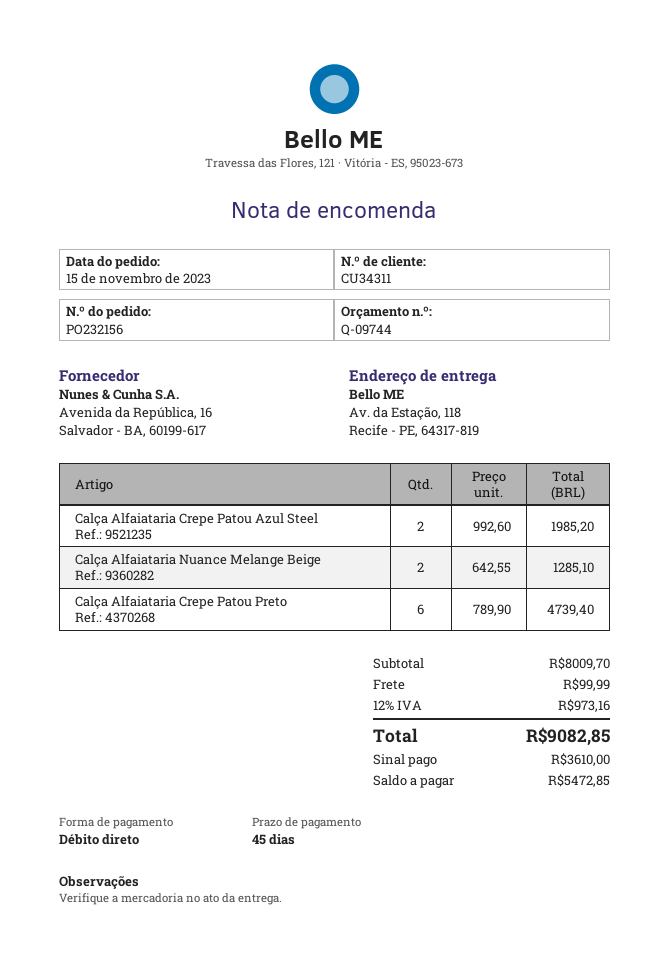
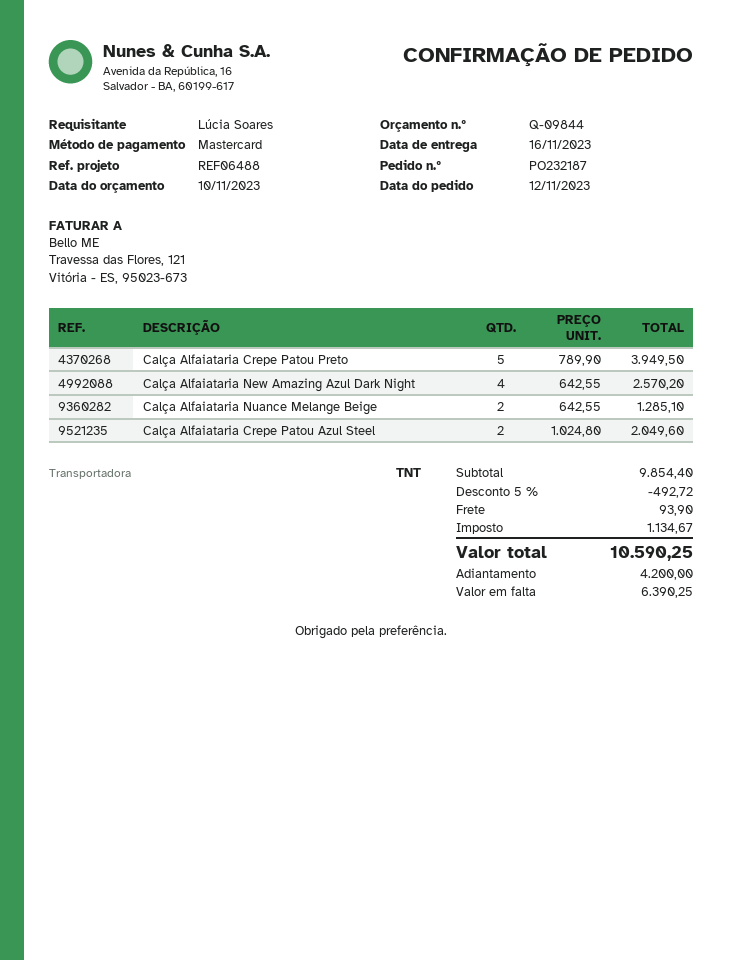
quote number: Q-09744 -> Q-09844
order number: PO232156 -> PO232187
order date: 2023-11-15 -> 2023-11-12
payment method: direct debit -> Mastercard
Calça Alfaiataria Crepe Patou Azul Steel: 2 x 992.60 = 1985.20 -> 2 x 1024.80 = 2049.60
Calça Alfaiataria Crepe Patou Preto: 6 x 789.90 = 4739.40 -> 5 x 789.90 = 3949.50
Calça Alfaiataria New Amazing Azul Dark Night: none -> 4 x 642.55 = 2570.20
subtotal: 8009.70 -> 9854.40
discount: none -> 5% = 492.72
shipping: 99.99 -> 93.90
tax: 973.16 -> 1134.67
total: 9082.85 -> 10590.25
deposit: 3610.00 -> 4200.00
balance: 5472.85 -> 6390.25

